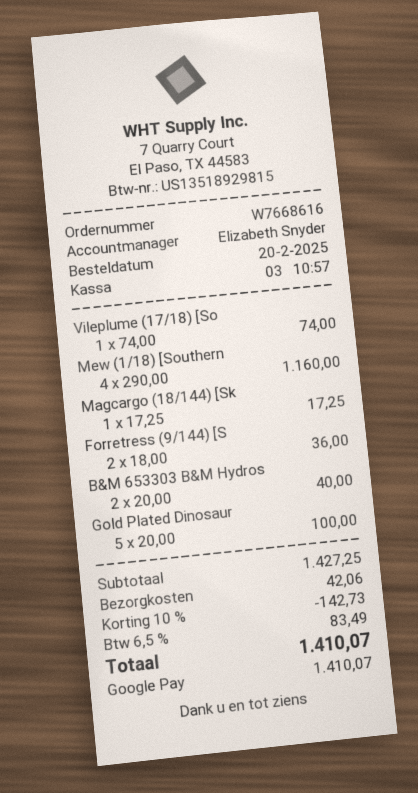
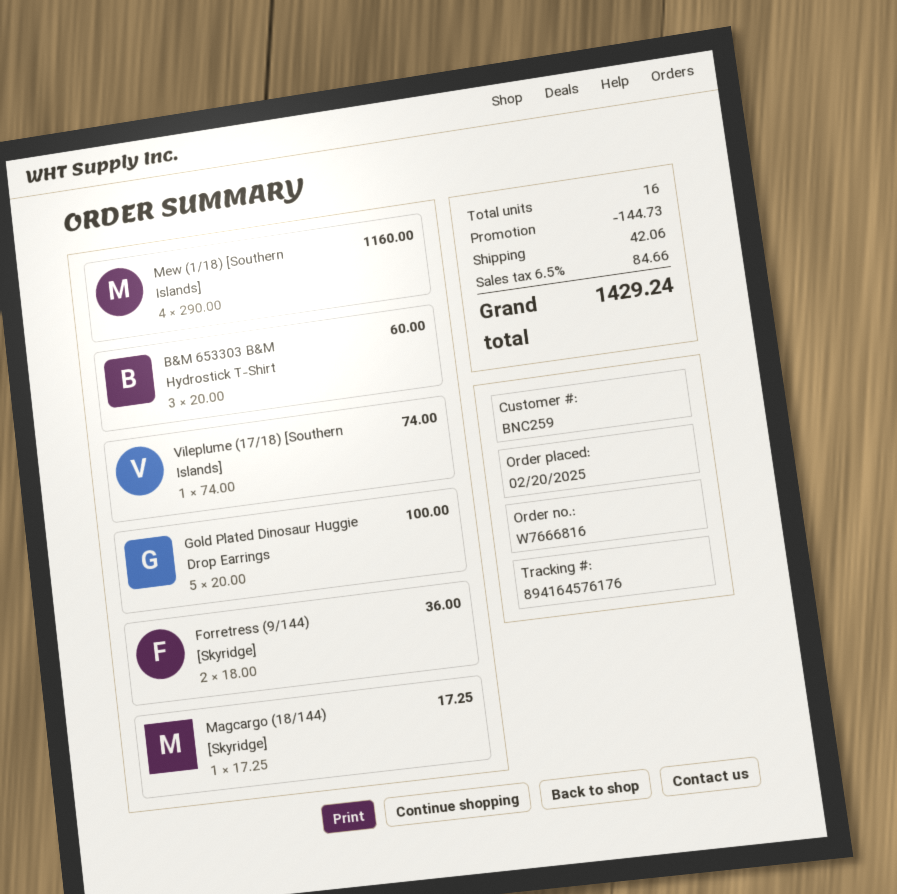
order number: W7668616 -> W7666816
B&M 653303 B&M Hydros: 2 x 20.00 = 40.00 -> 3 x 20.00 = 60.00
discount: 142.73 -> 144.73
tax: 6.5% = 83.49 -> 6.5% = 84.66
total: 1410.07 -> 1429.24

